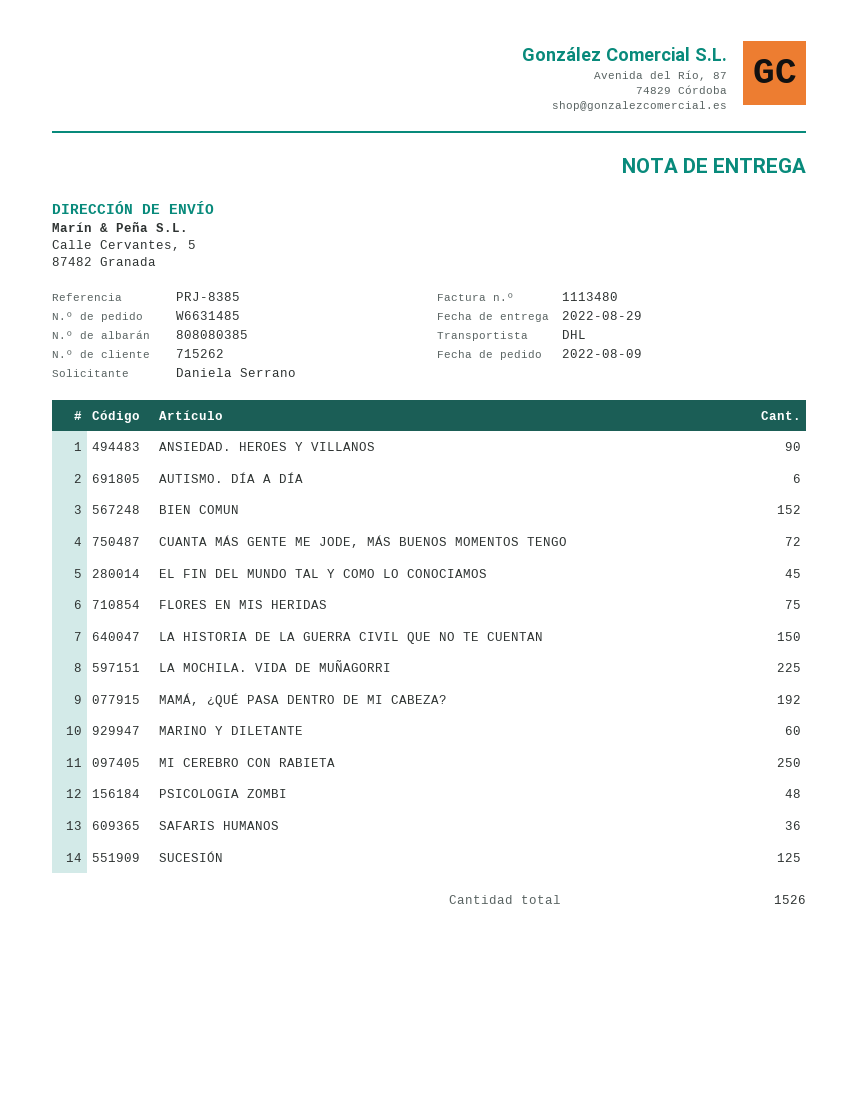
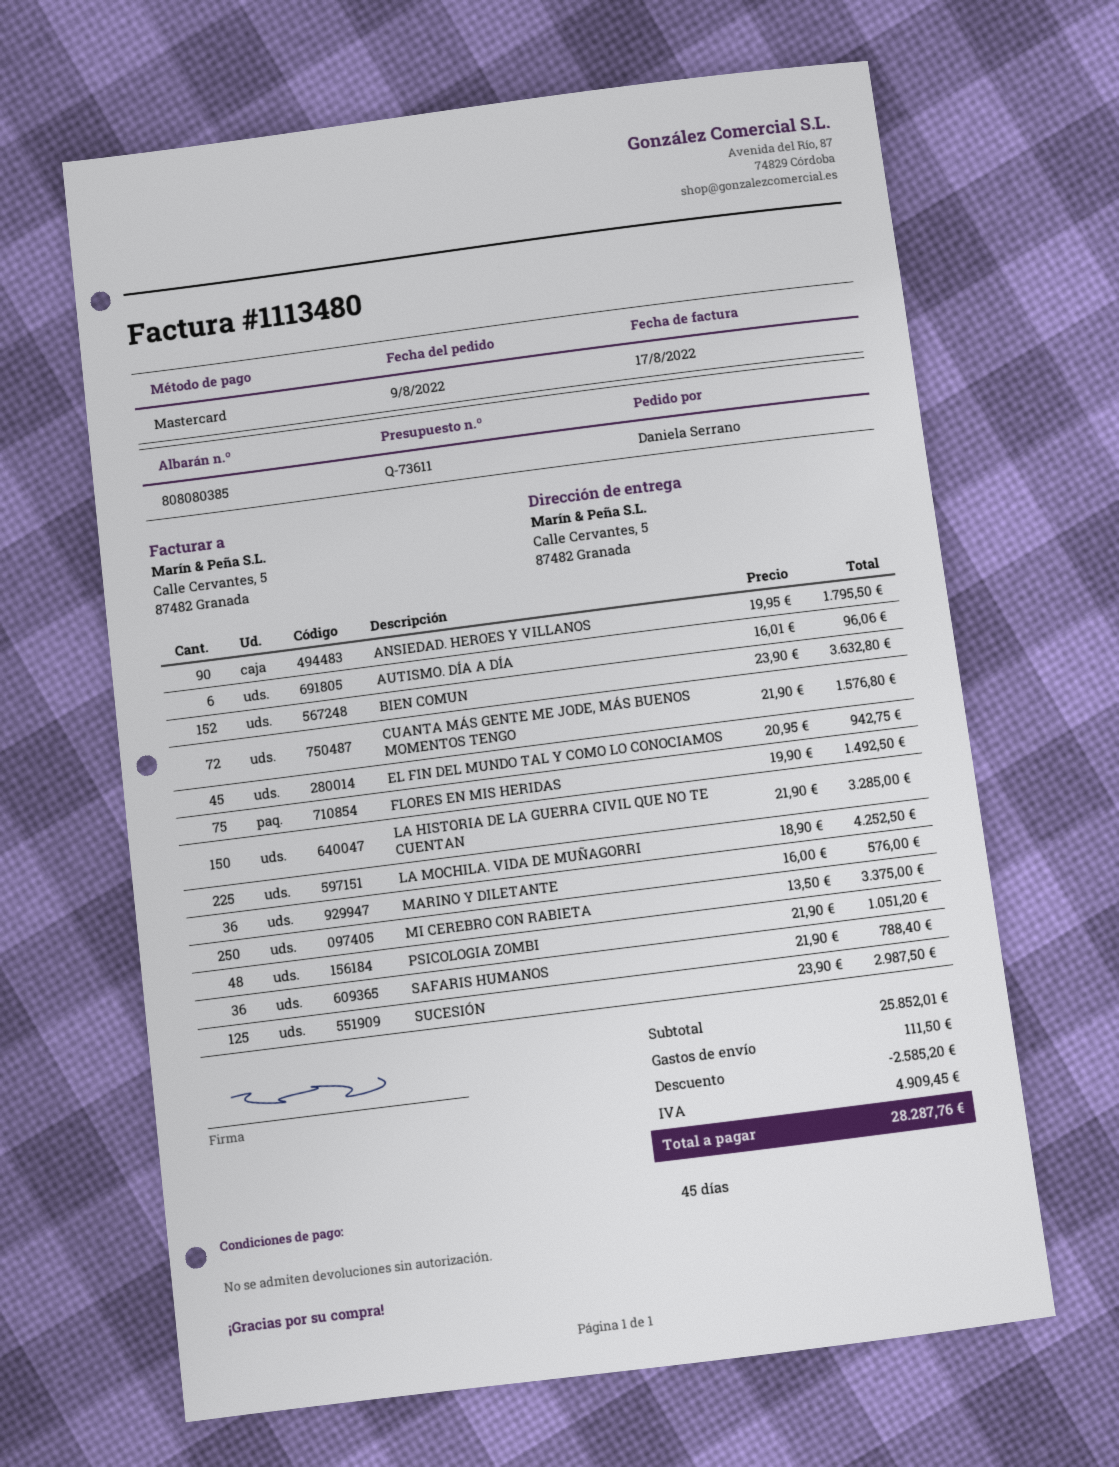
MAMÁ, ¿QUÉ PASA DENTRO DE MI CABEZA?: 192 -> none
MARINO Y DILETANTE: 60 -> 36

